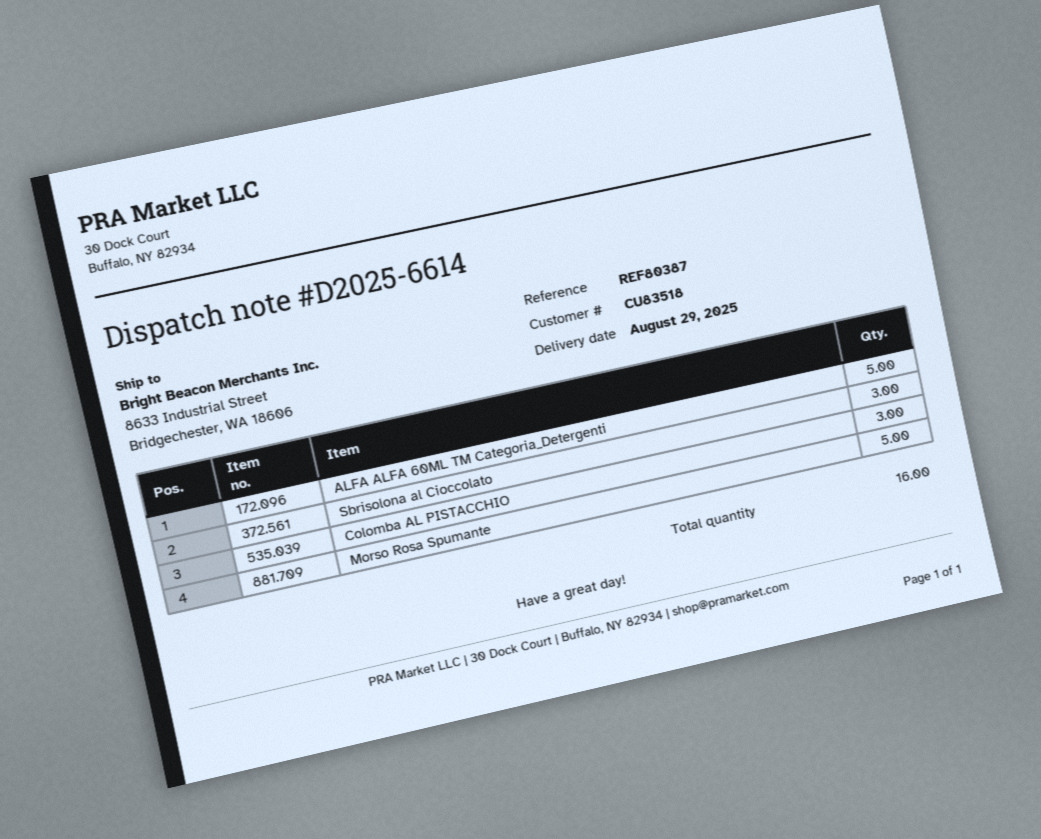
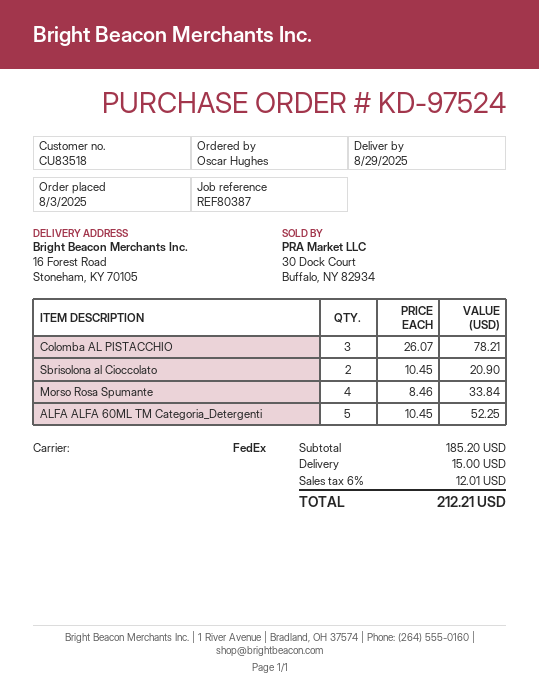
ship to: 8633 Industrial Street, Bridgechester, WA 18606 -> 16 Forest Road, Stoneham, KY 70105
Sbrisolona al Cioccolato: 3 -> 2
Morso Rosa Spumante: 5 -> 4

